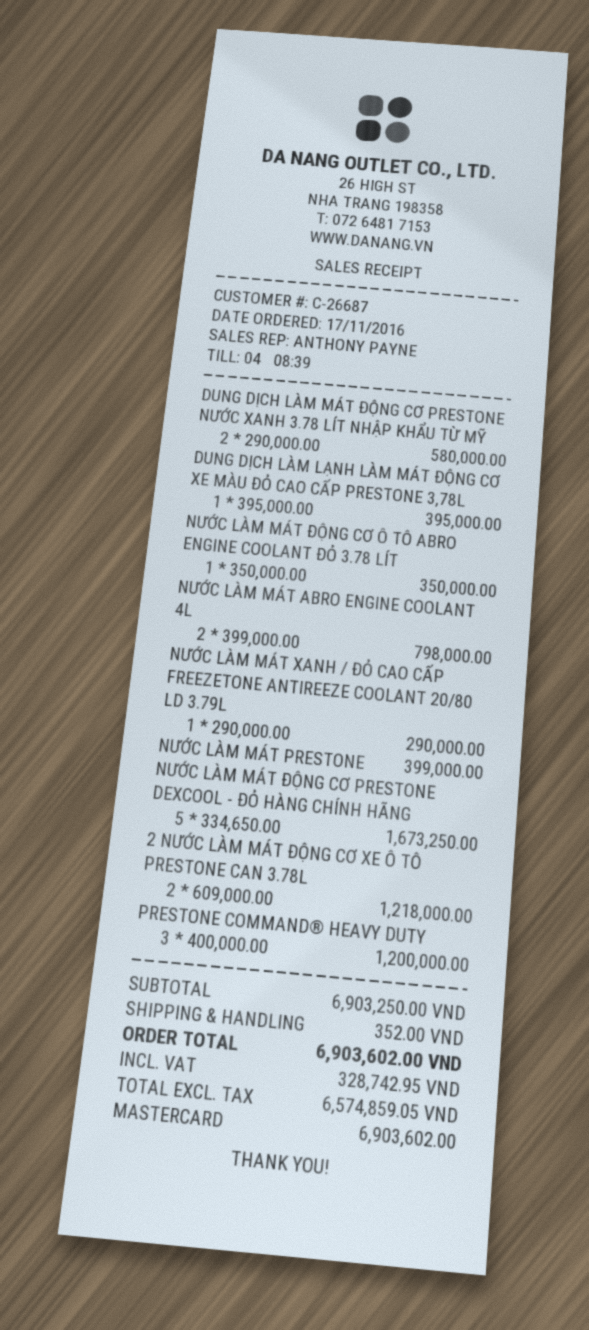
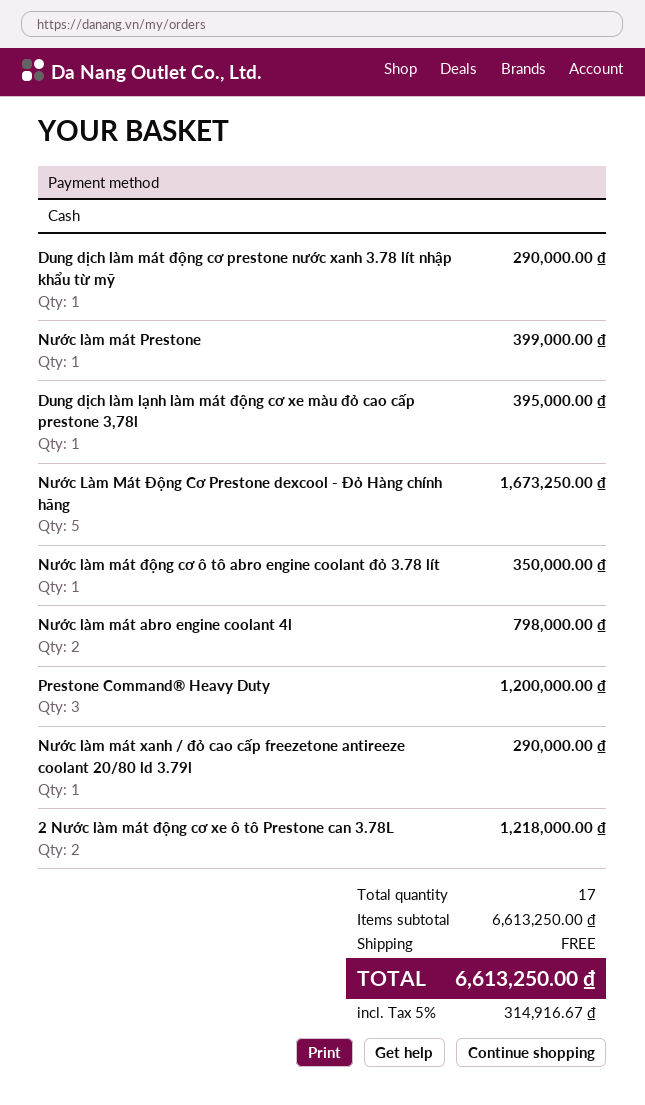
payment method: Mastercard -> cash
DUNG DỊCH LÀM MÁT ĐỘNG CƠ PRESTONE NƯỚC XANH 3.78 LÍT NHẬP KHẨU TỪ MỸ: 2 for 580000.00 -> 1 for 290000.00
subtotal: 6903250.00 -> 6613250.00
shipping: 352.00 -> 0.00
tax: 328742.95 -> 314916.67
total: 6903602.00 -> 6613250.00

